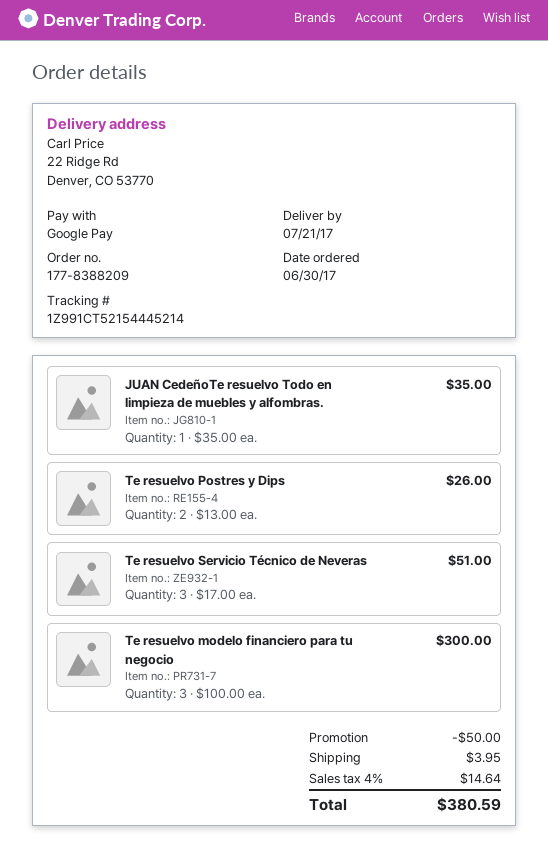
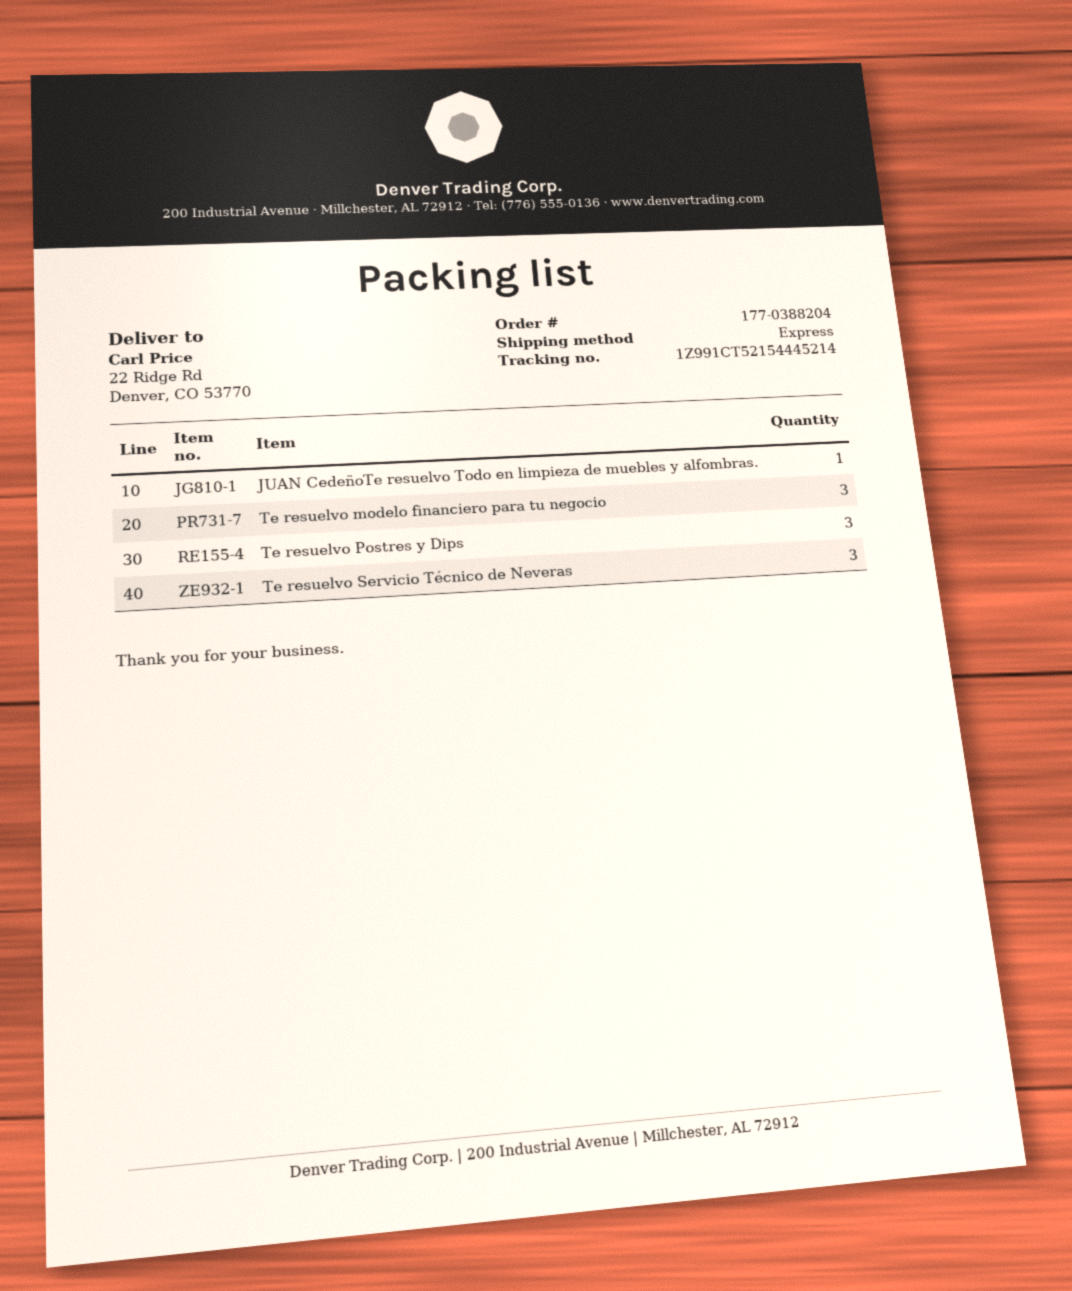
order number: 177-8388209 -> 177-0388204
Te resuelvo Postres y Dips: 2 -> 3

